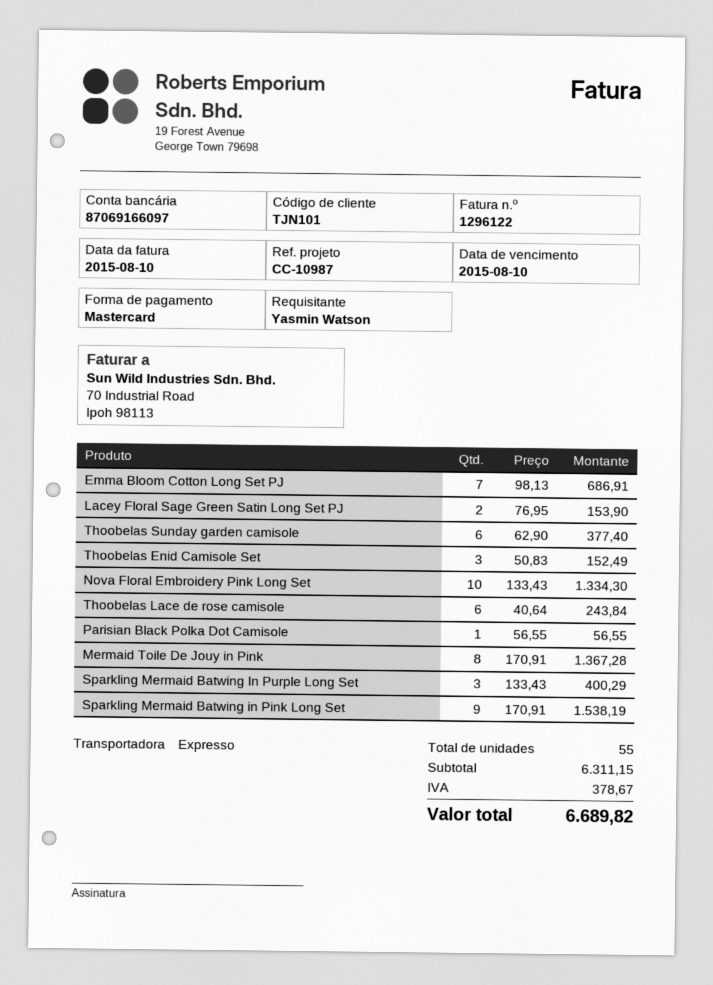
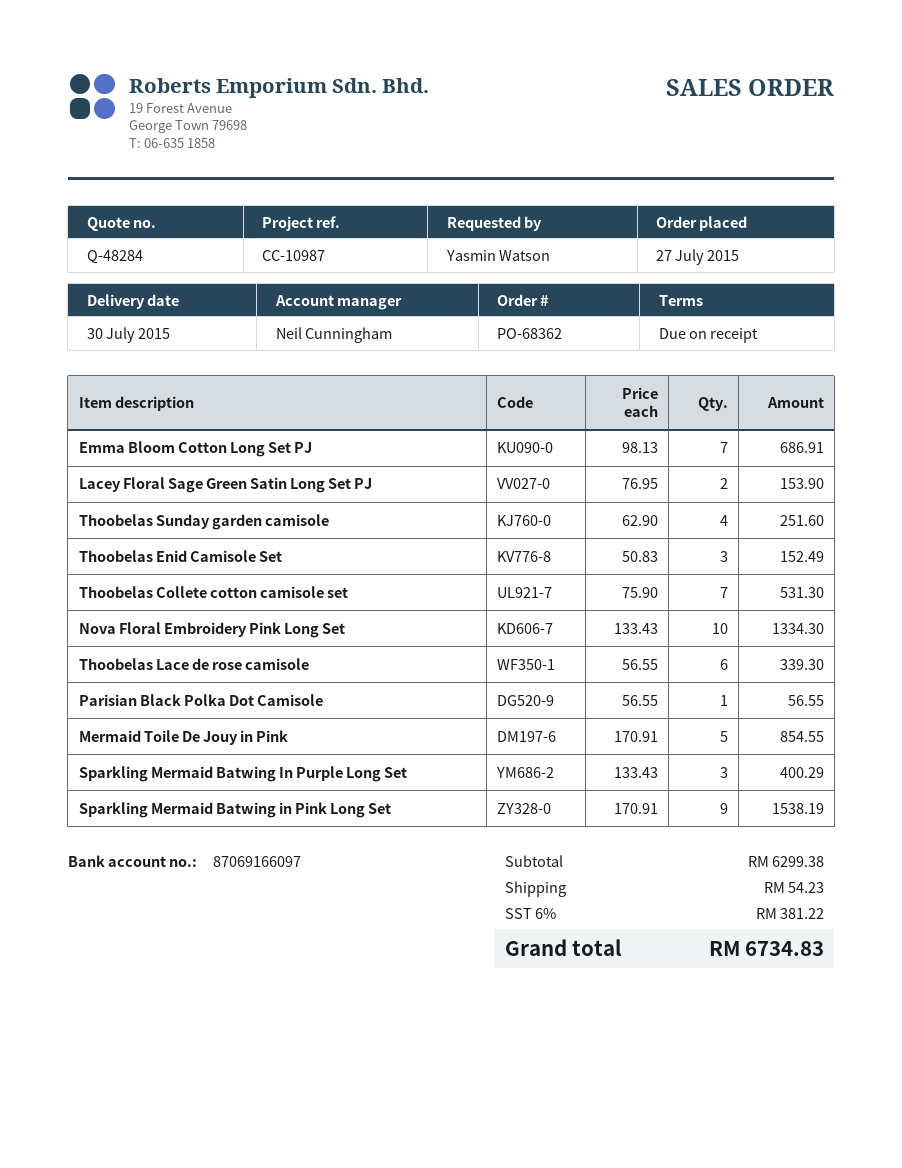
Thoobelas Sunday garden camisole: 6 x 62.90 = 377.40 -> 4 x 62.90 = 251.60
Thoobelas Lace de rose camisole: 6 x 40.64 = 243.84 -> 6 x 56.55 = 339.30
Mermaid Toile De Jouy in Pink: 8 x 170.91 = 1367.28 -> 5 x 170.91 = 854.55
Thoobelas Collete cotton camisole set: none -> 7 x 75.90 = 531.30
subtotal: 6311.15 -> 6299.38
shipping: none -> 54.23
tax: 378.67 -> 381.22
total: 6689.82 -> 6734.83

